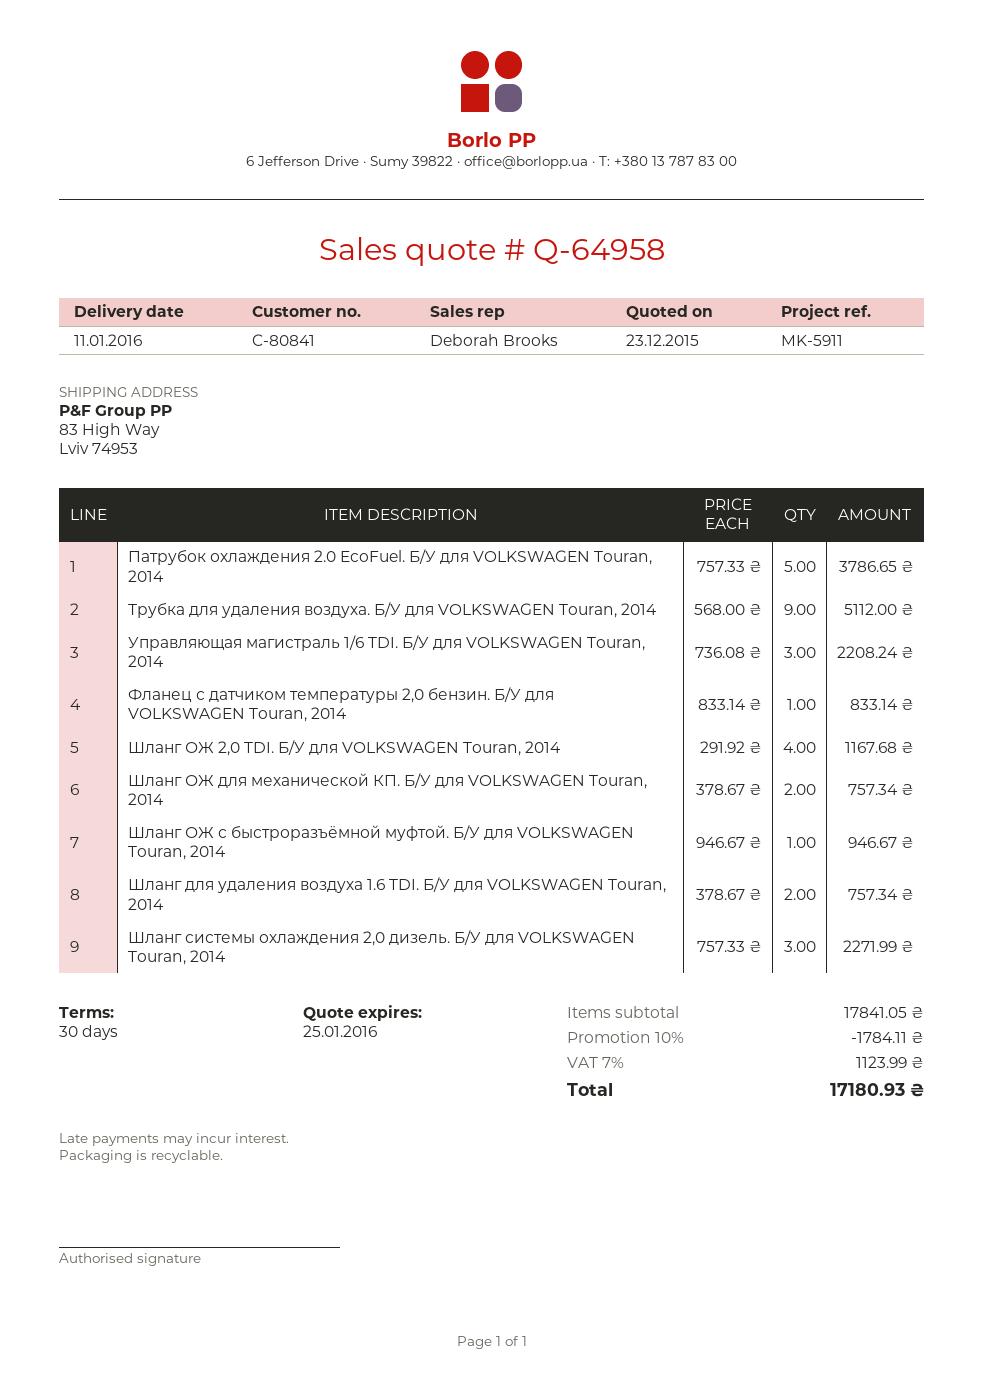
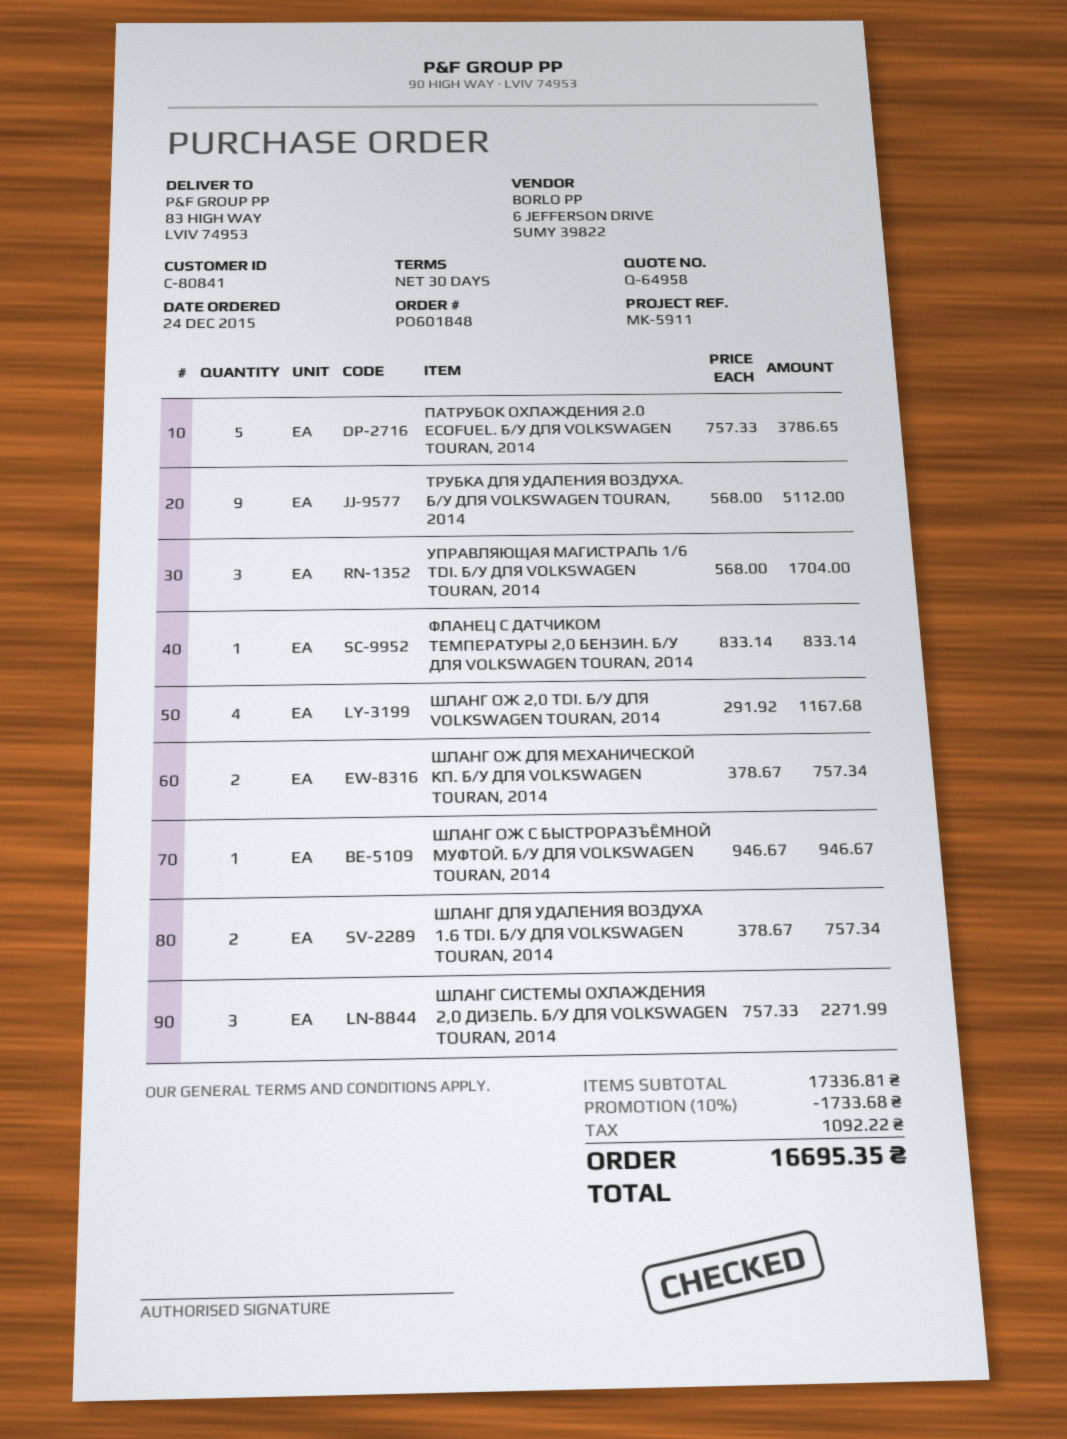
Управляющая магистраль 1/6 TDI. Б/У для VOLKSWAGEN Touran, 2014: 3 x 736.08 = 2208.24 -> 3 x 568.00 = 1704.00
subtotal: 17841.05 -> 17336.81
discount: 10% = 1784.11 -> 10% = 1733.68
tax: 1123.99 -> 1092.22
total: 17180.93 -> 16695.35

